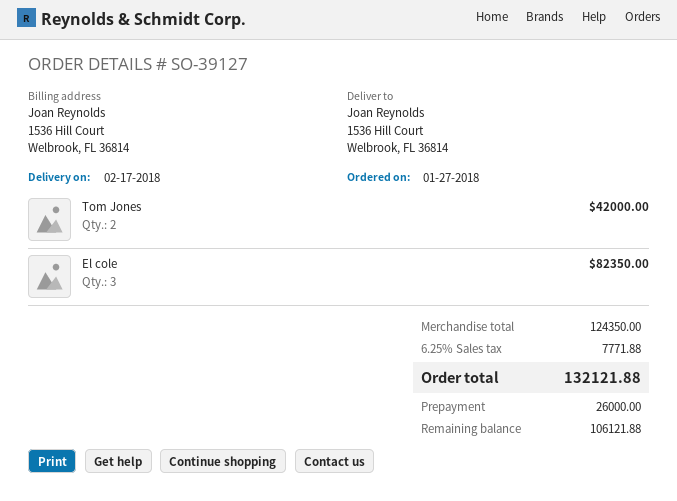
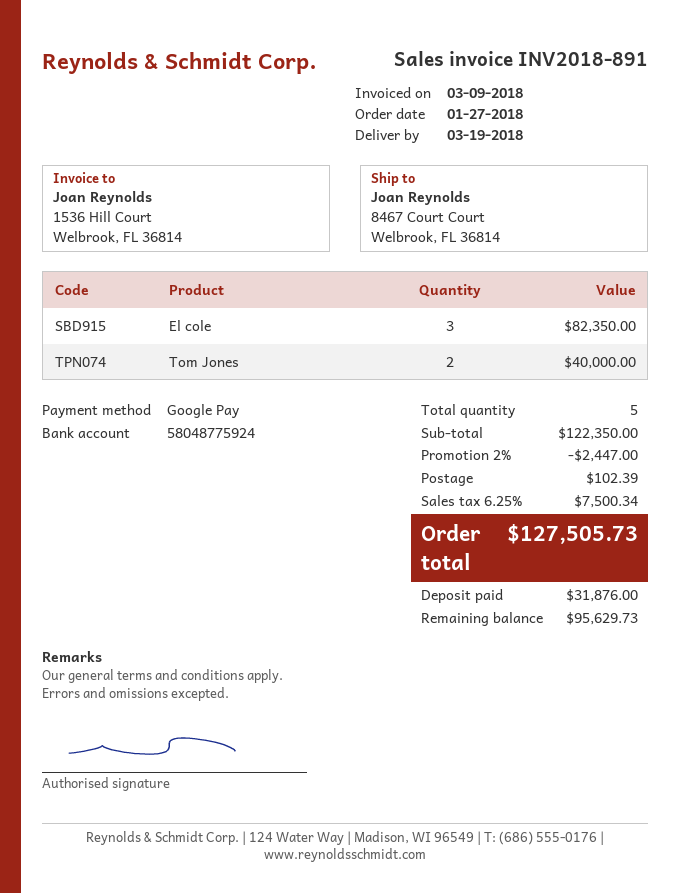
delivery date: 2018-02-17 -> 2018-03-19
ship to: 1536 Hill Court, Welbrook, FL 36814 -> 8467 Court Court, Welbrook, FL 36814
Tom Jones: 2 for 42000.00 -> 2 for 40000.00
subtotal: 124350.00 -> 122350.00
discount: none -> 2% = 2447.00
shipping: none -> 102.39
tax: 6.25% = 7771.88 -> 6.25% = 7500.34
total: 132121.88 -> 127505.73
deposit: 26000.00 -> 31876.00
balance: 106121.88 -> 95629.73

